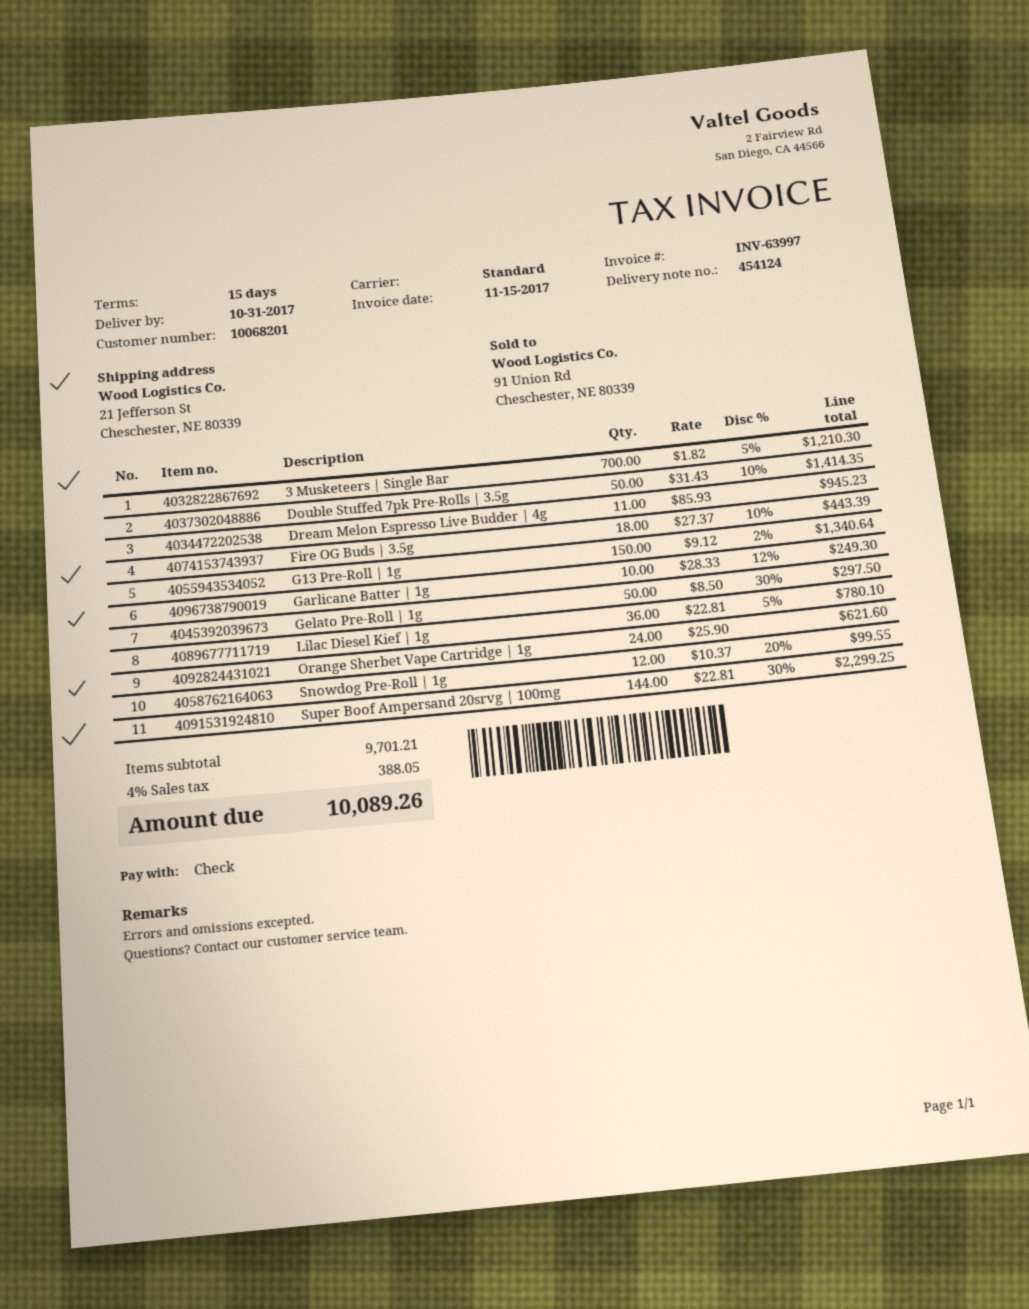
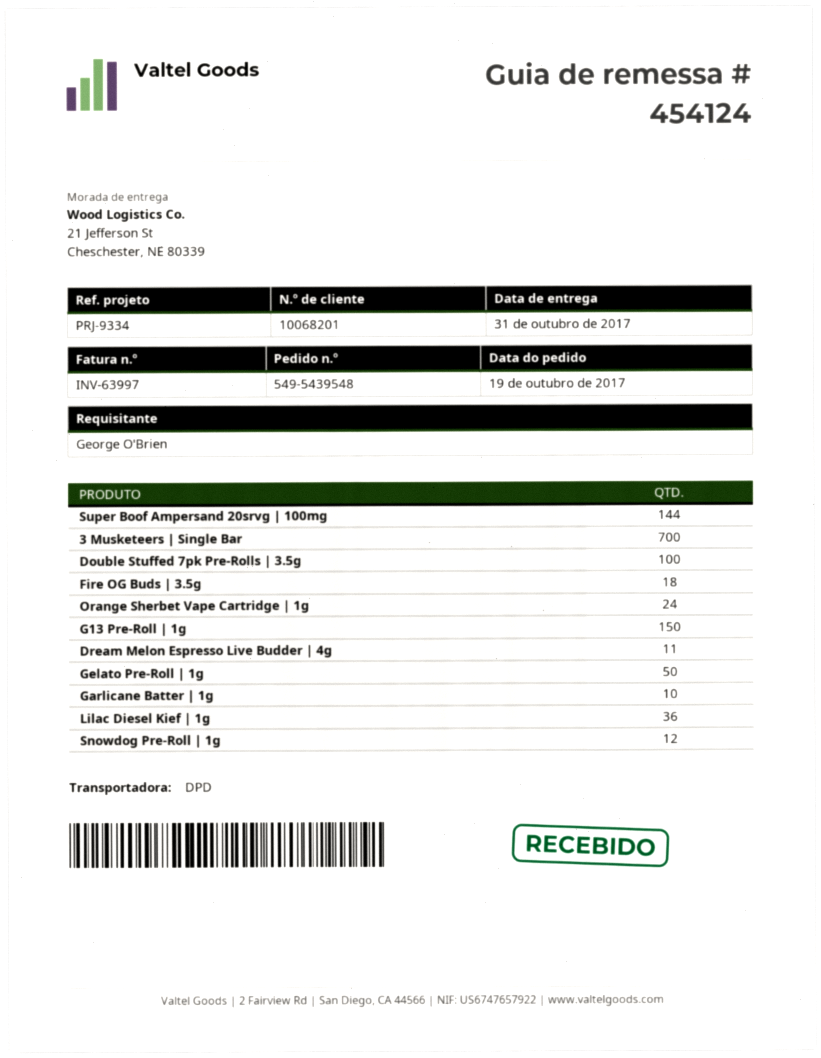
shipping method: standard -> DPD
Double Stuffed 7pk Pre-Rolls | 3.5g: 50 -> 100

